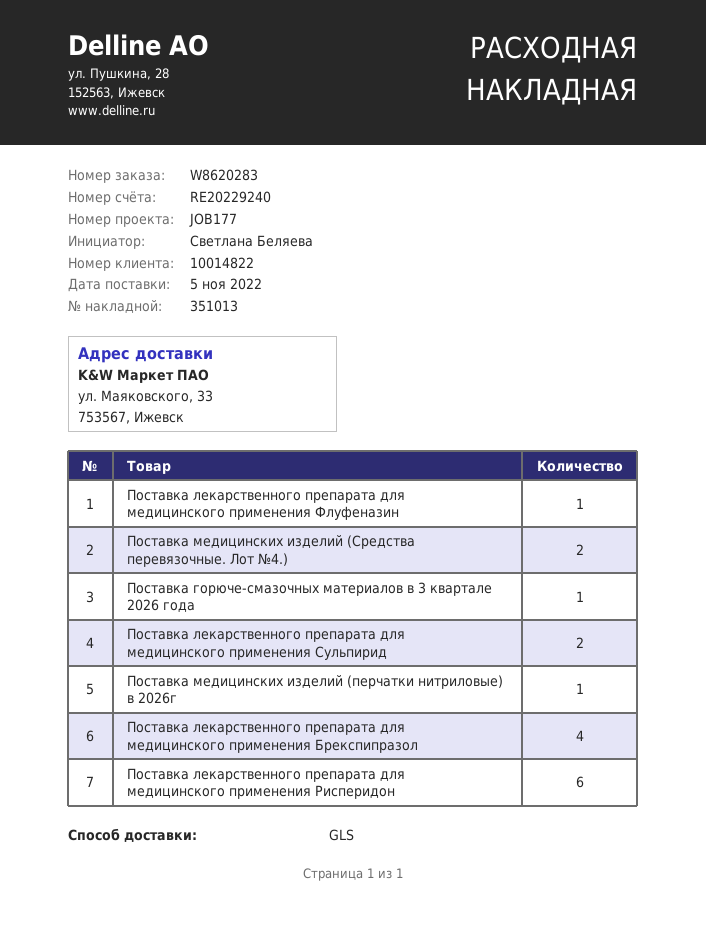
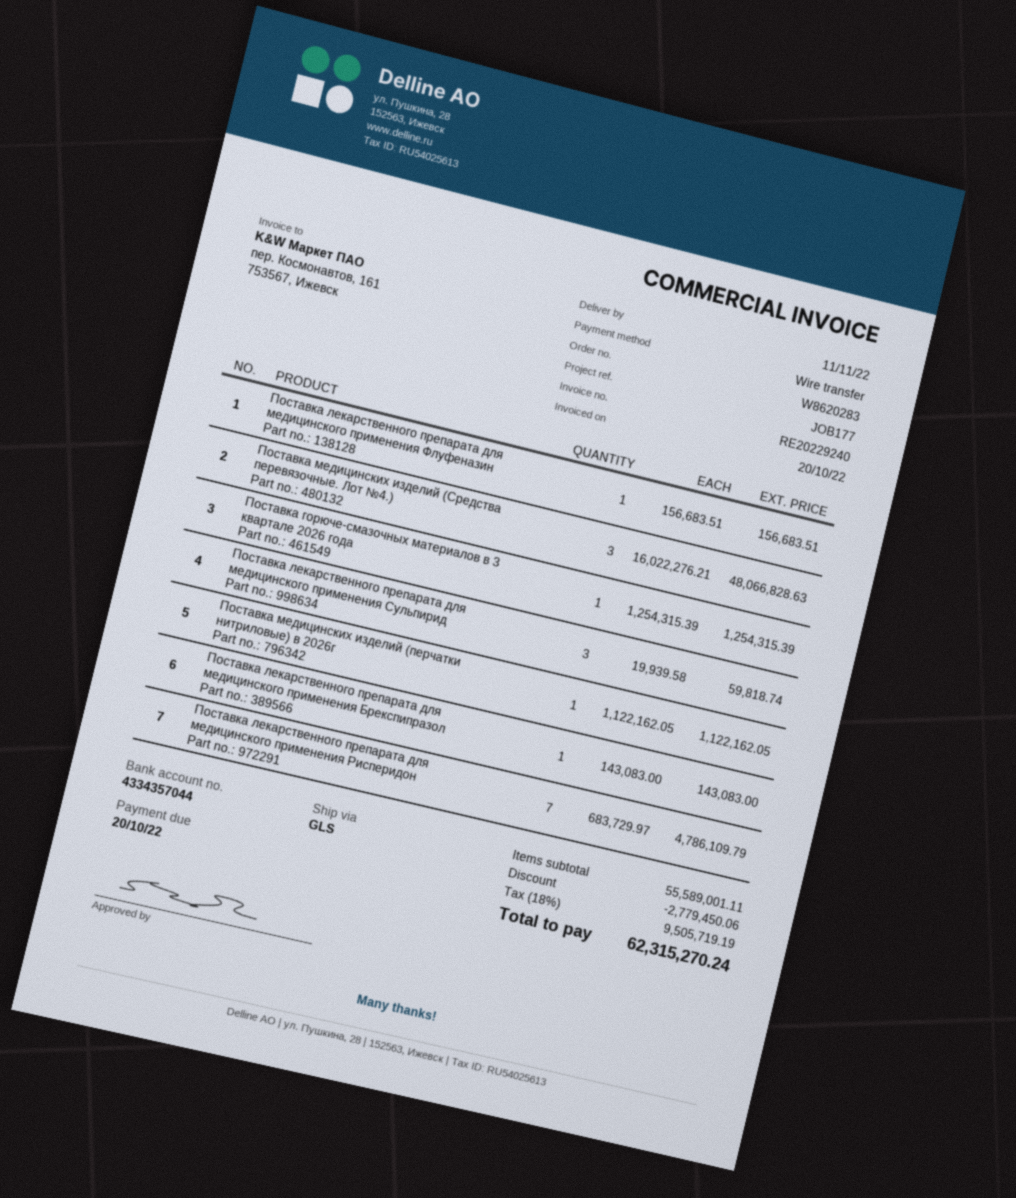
delivery date: 2022-11-05 -> 2022-11-11
Поставка медицинских изделий (Средства перевязочные. Лот №4.): 2 -> 3
Поставка лекарственного препарата для медицинского применения Сульпирид: 2 -> 3
Поставка лекарственного препарата для медицинского применения Брекспипразол: 4 -> 1
Поставка лекарственного препарата для медицинского применения Рисперидон: 6 -> 7

